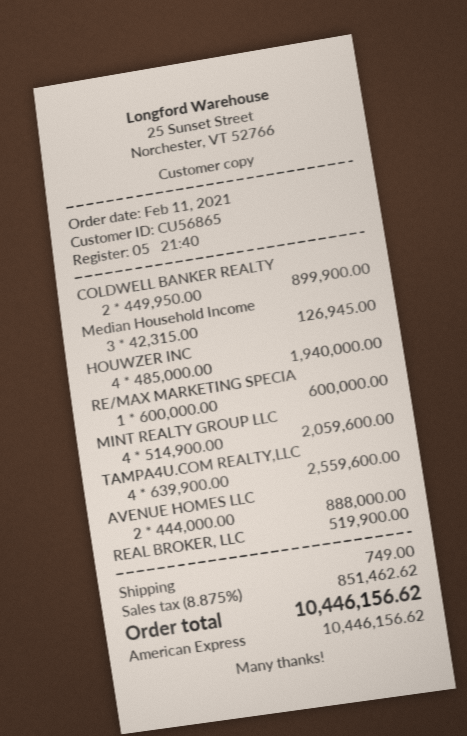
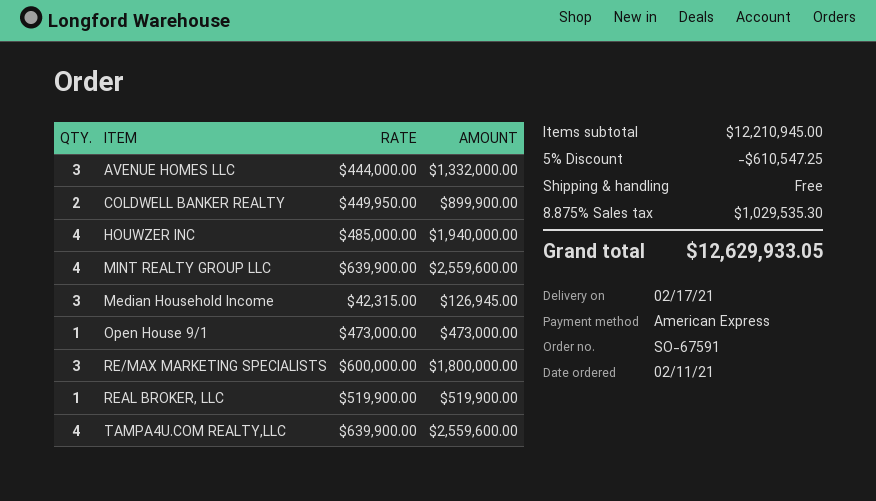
RE/MAX MARKETING SPECIA: 1 x 600000.00 = 600000.00 -> 3 x 600000.00 = 1800000.00
MINT REALTY GROUP LLC: 4 x 514900.00 = 2059600.00 -> 4 x 639900.00 = 2559600.00
AVENUE HOMES LLC: 2 x 444000.00 = 888000.00 -> 3 x 444000.00 = 1332000.00
Open House 9/1: none -> 1 x 473000.00 = 473000.00
discount: none -> 5% = 610547.25
shipping: 749.00 -> 0.00
tax: 8.875% = 851462.62 -> 8.875% = 1029535.30
total: 10446156.62 -> 12629933.05

